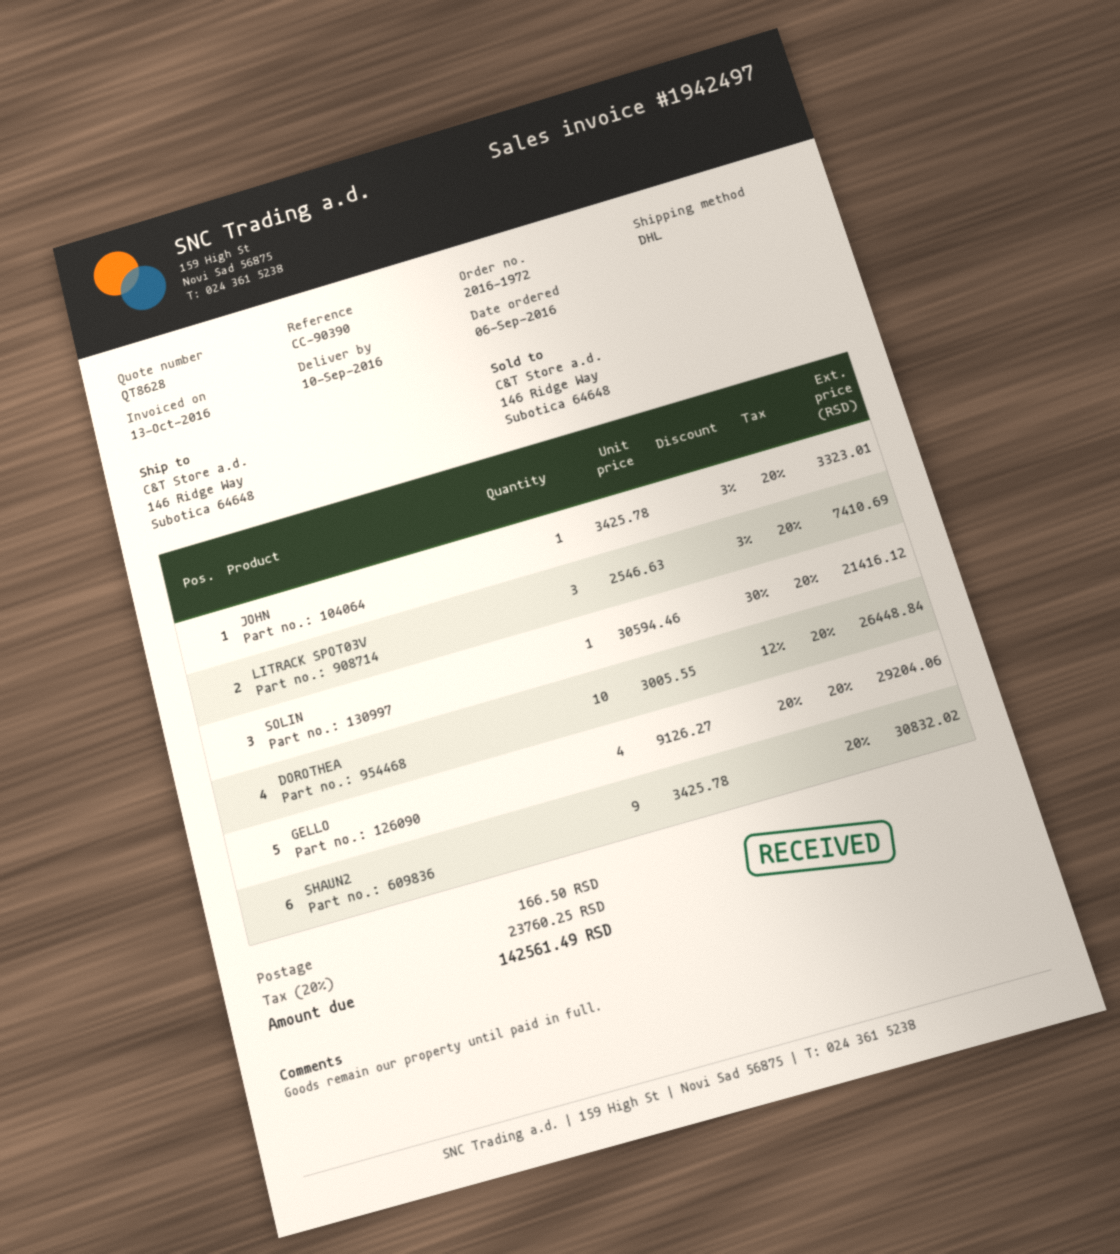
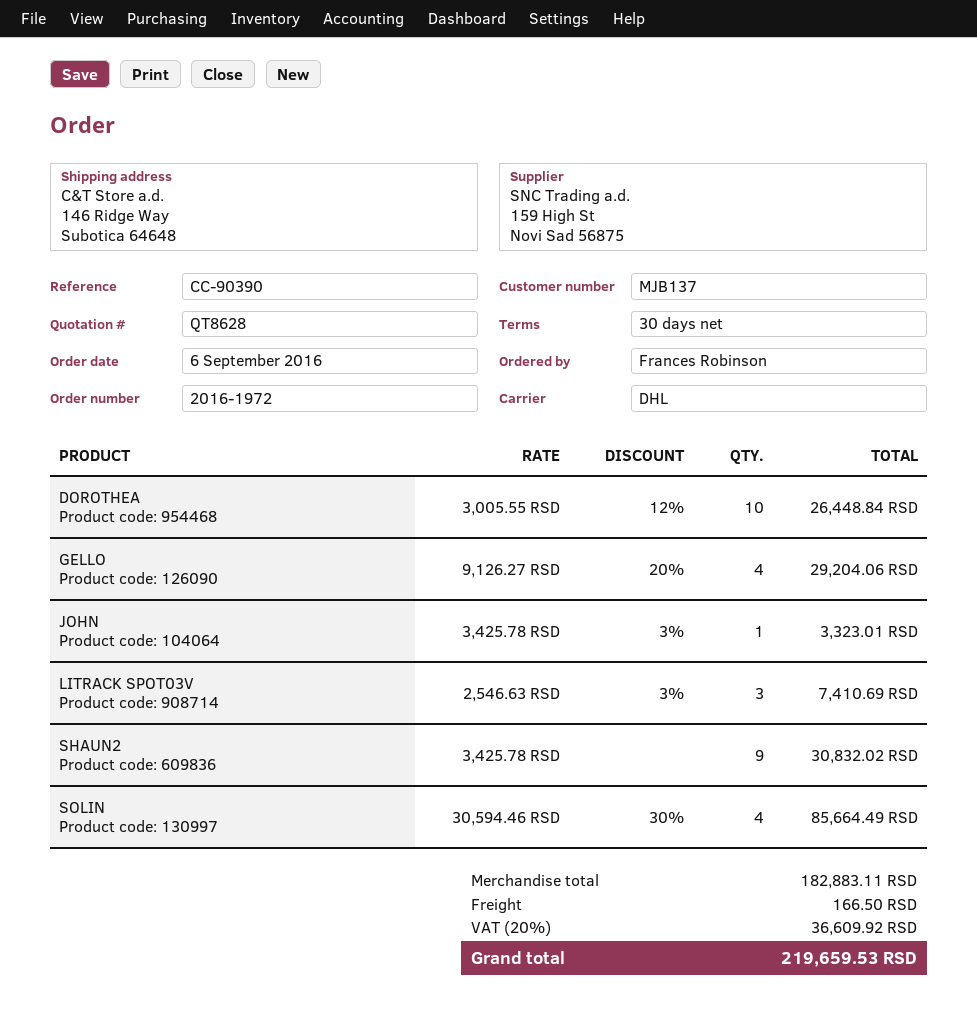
SOLIN: 1 x 30594.46 - 30% = 21416.12 -> 4 x 30594.46 - 30% = 85664.49
tax: 20% = 23760.25 -> 20% = 36609.92
total: 142561.49 -> 219659.53

